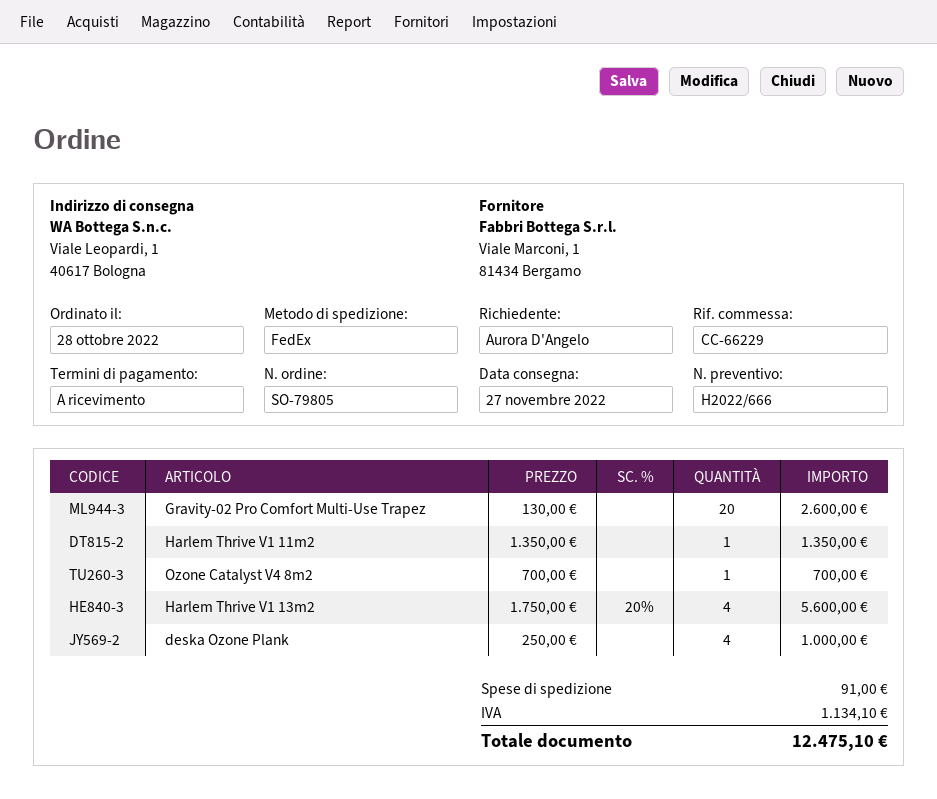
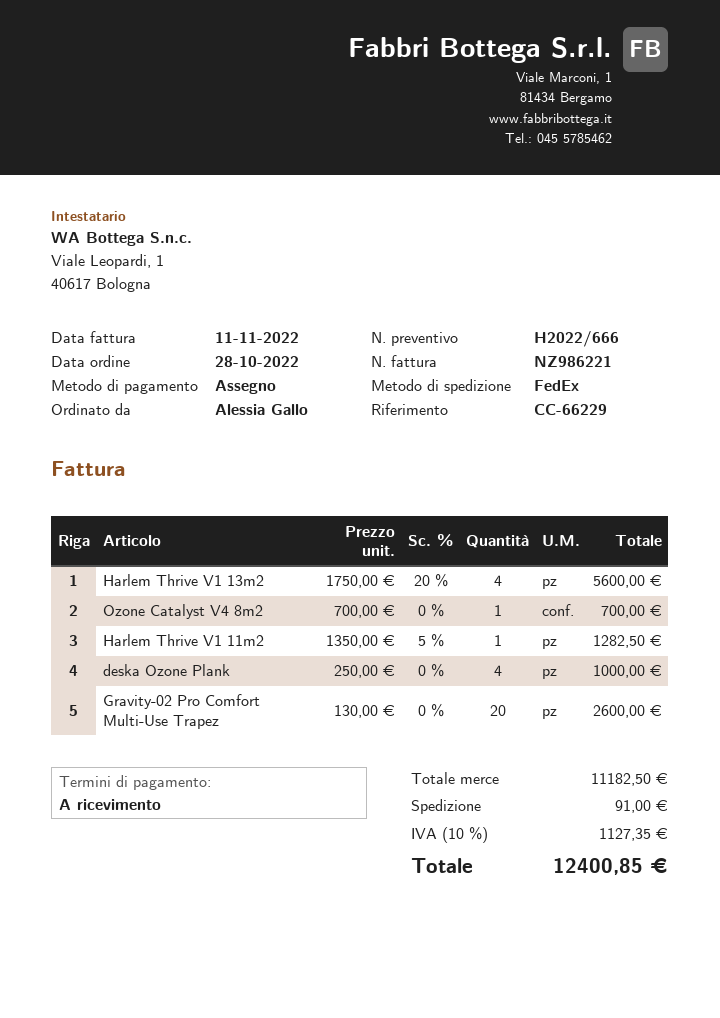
ordered by: Aurora D'Angelo -> Alessia Gallo
Harlem Thrive V1 11m2: 1 x 1350.00 = 1350.00 -> 1 x 1350.00 - 5% = 1282.50
tax: 1134.10 -> 1127.35
total: 12475.10 -> 12400.85

